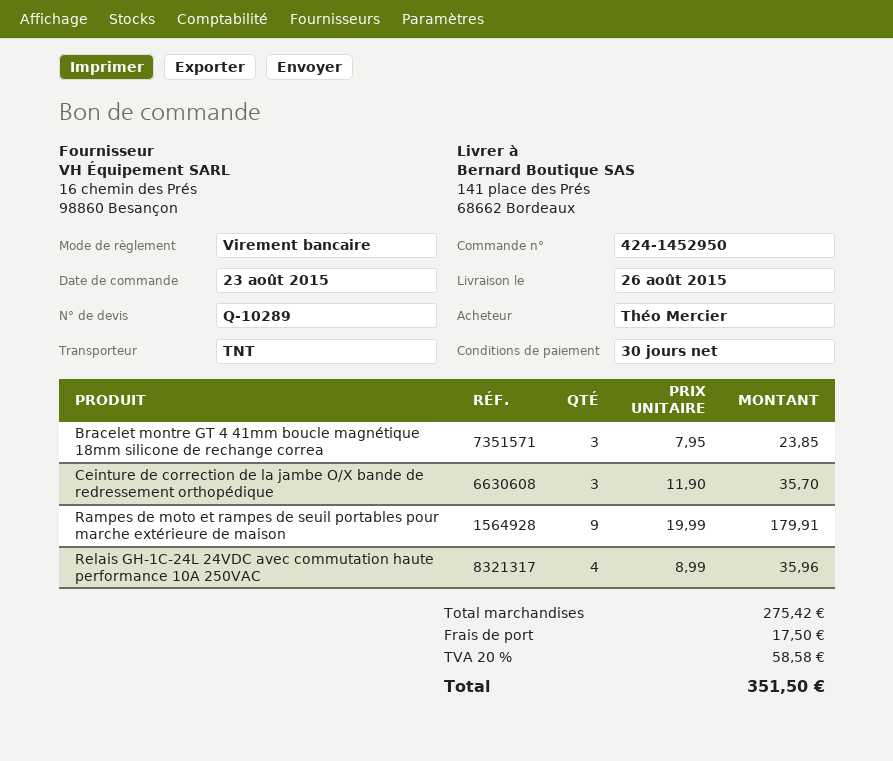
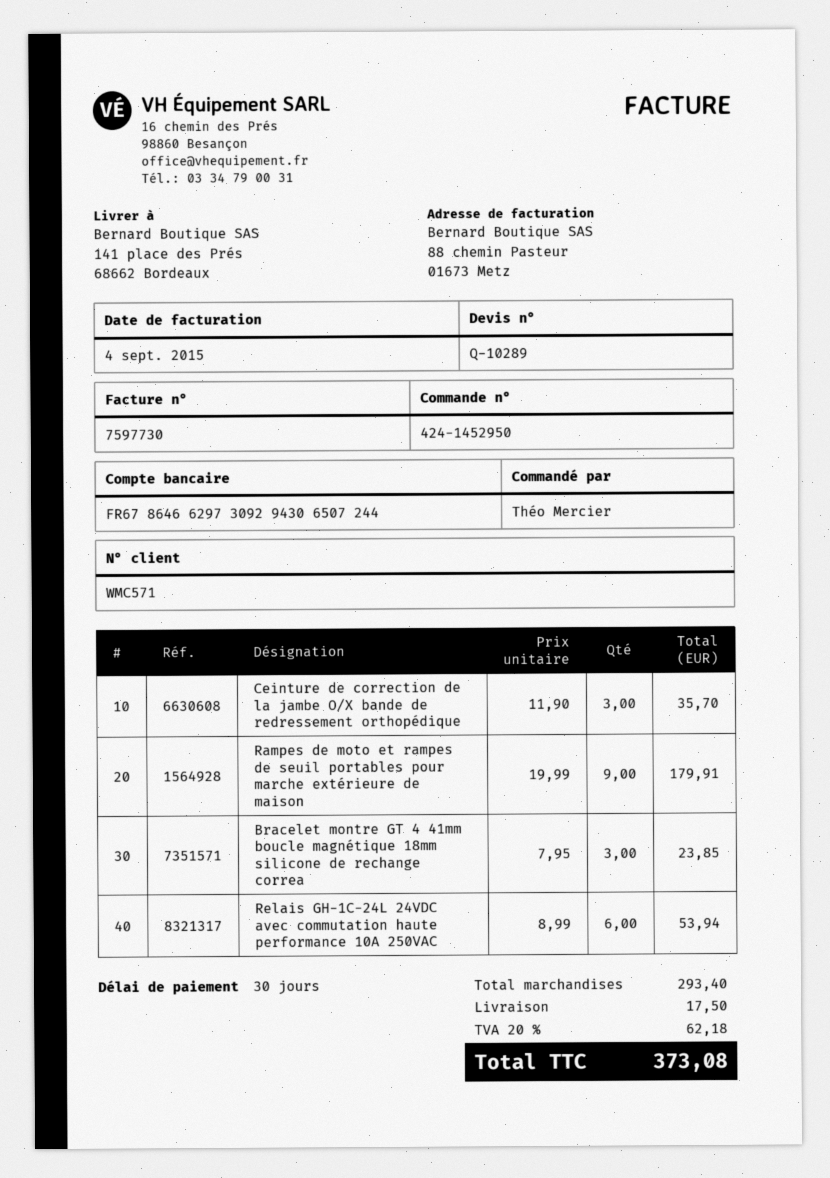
Relais GH-1C-24L 24VDC avec commutation haute performance 10A 250VAC: 4 x 8.99 = 35.96 -> 6 x 8.99 = 53.94
subtotal: 275.42 -> 293.40
tax: 20% = 58.58 -> 20% = 62.18
total: 351.50 -> 373.08

